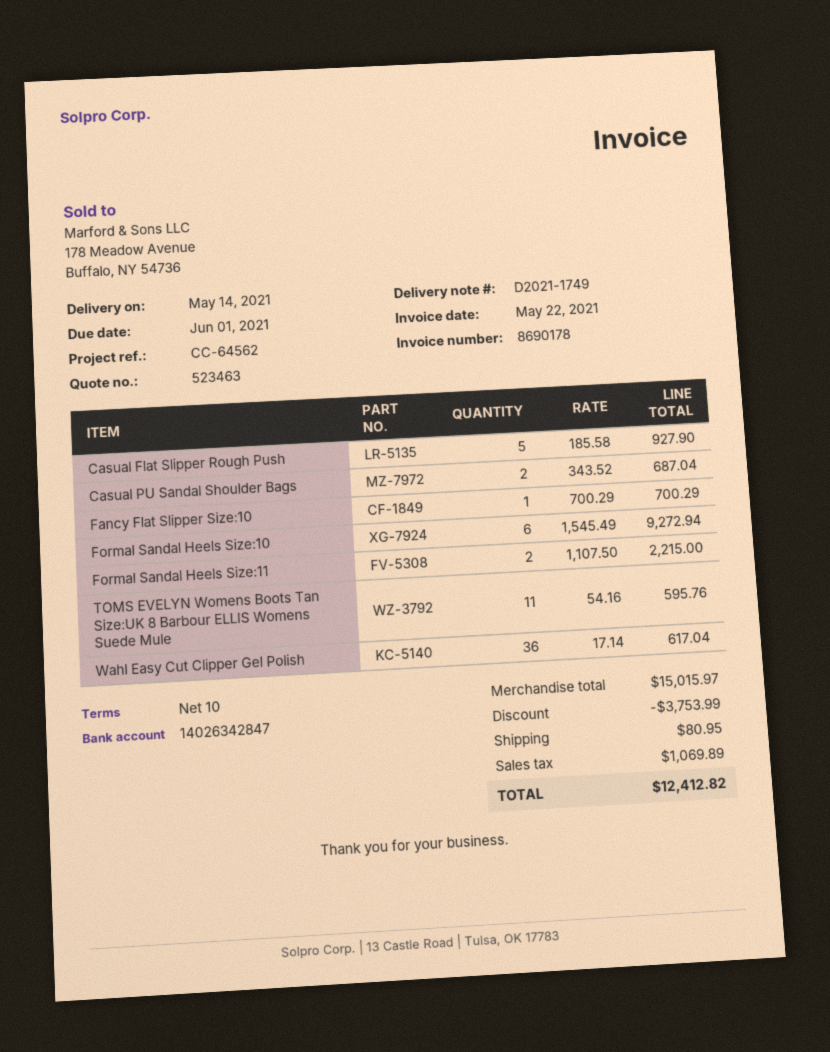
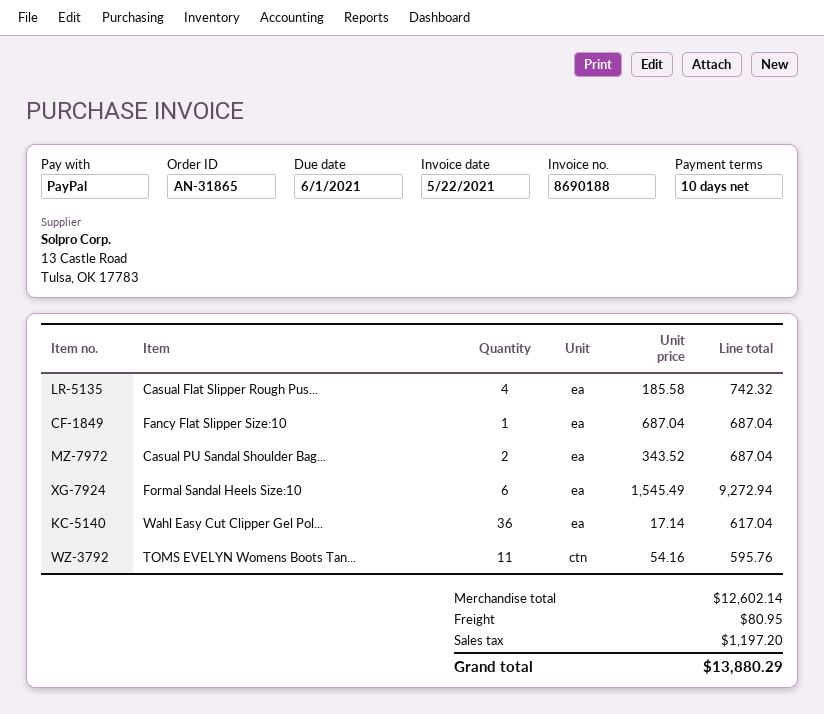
invoice number: 8690178 -> 8690188
Casual Flat Slipper Rough Push: 5 x 185.58 = 927.90 -> 4 x 185.58 = 742.32
Fancy Flat Slipper Size:10: 1 x 700.29 = 700.29 -> 1 x 687.04 = 687.04
Formal Sandal Heels Size:11: 2 x 1107.50 = 2215.00 -> none
subtotal: 15015.97 -> 12602.14
discount: 3753.99 -> none
tax: 1069.89 -> 1197.20
total: 12412.82 -> 13880.29

